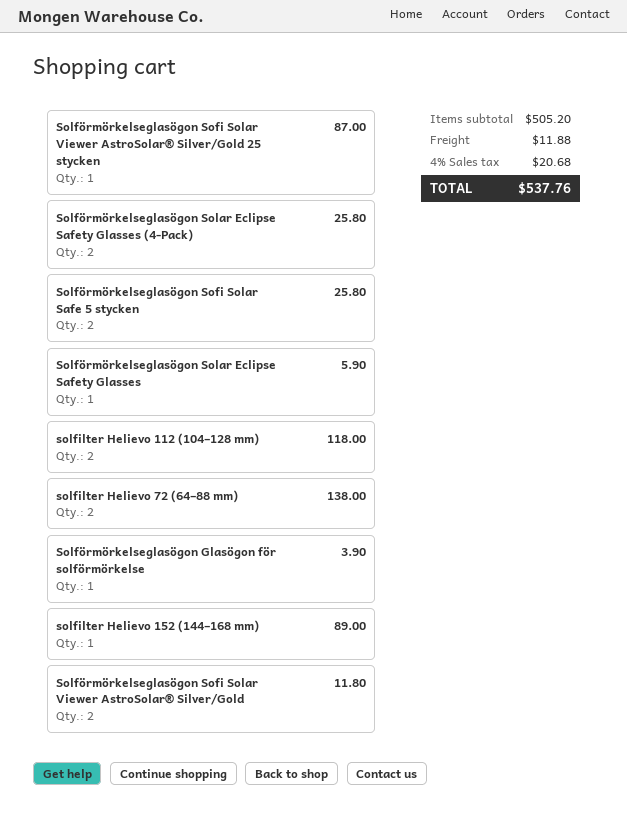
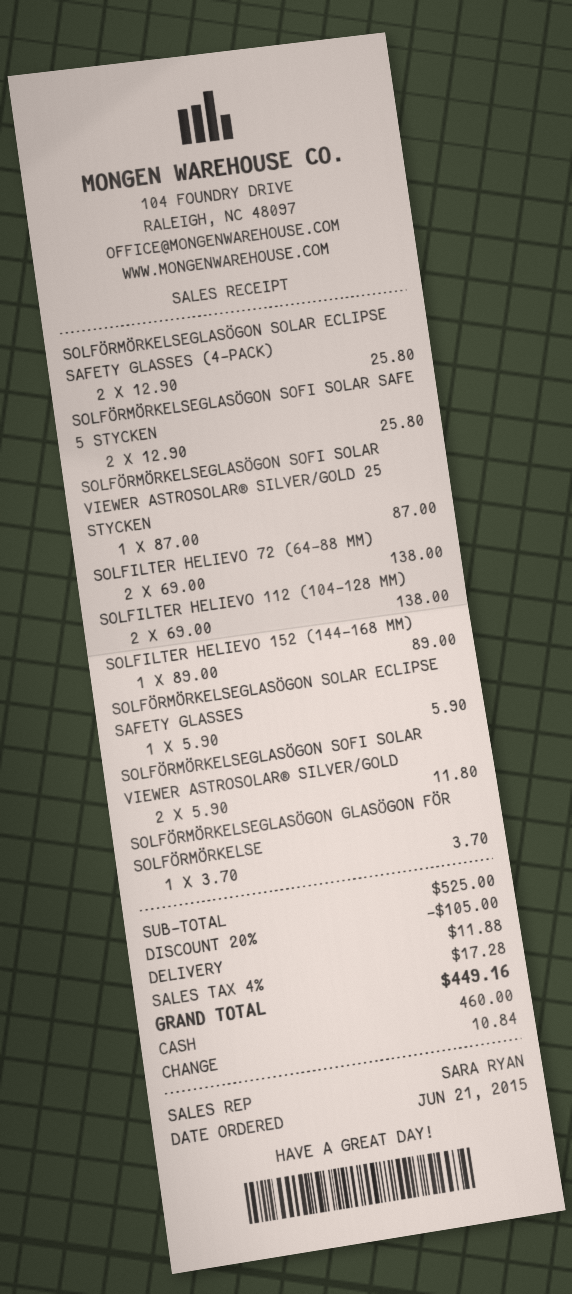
solfilter Helievo 112 (104–128 mm): 2 for 118.00 -> 2 for 138.00
Solförmörkelseglasögon Glasögon för solförmörkelse: 1 for 3.90 -> 1 for 3.70
subtotal: 505.20 -> 525.00
discount: none -> 20% = 105.00
tax: 4% = 20.68 -> 4% = 17.28
total: 537.76 -> 449.16

